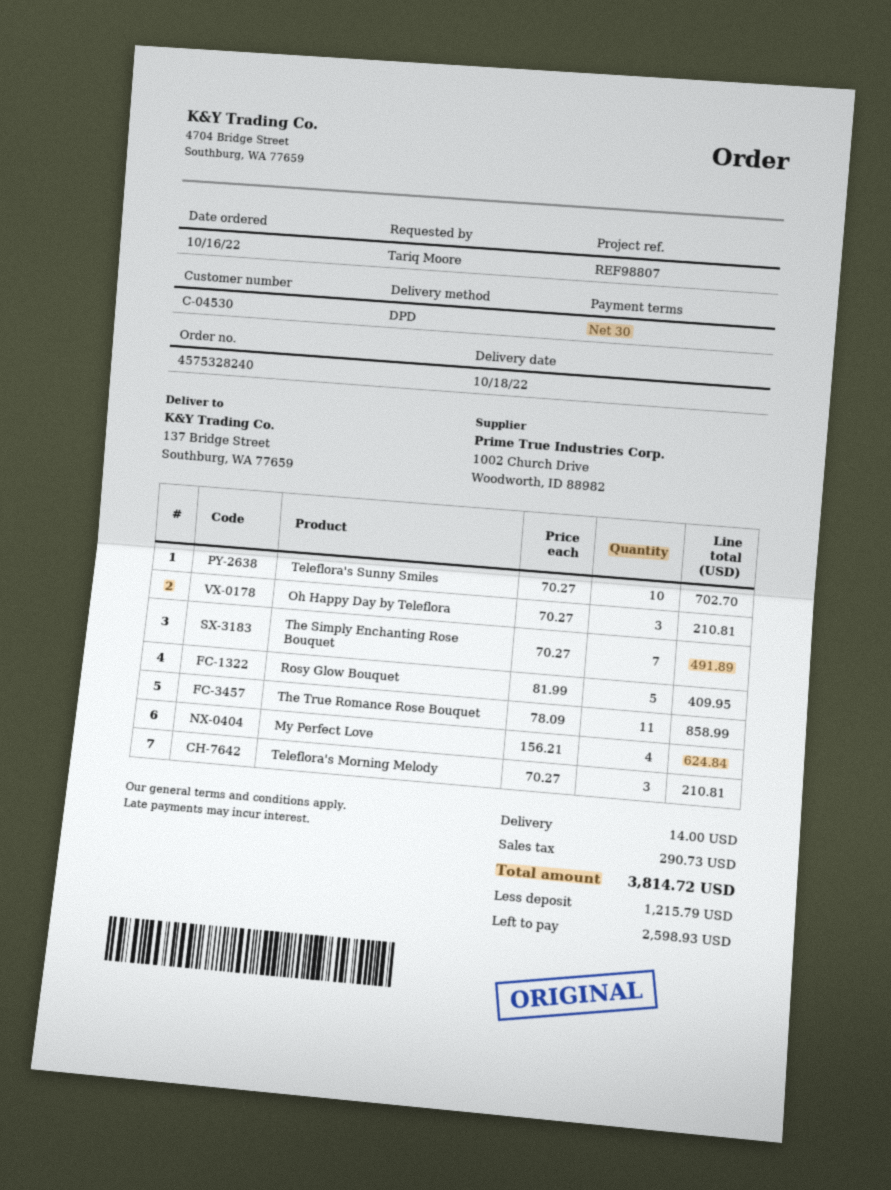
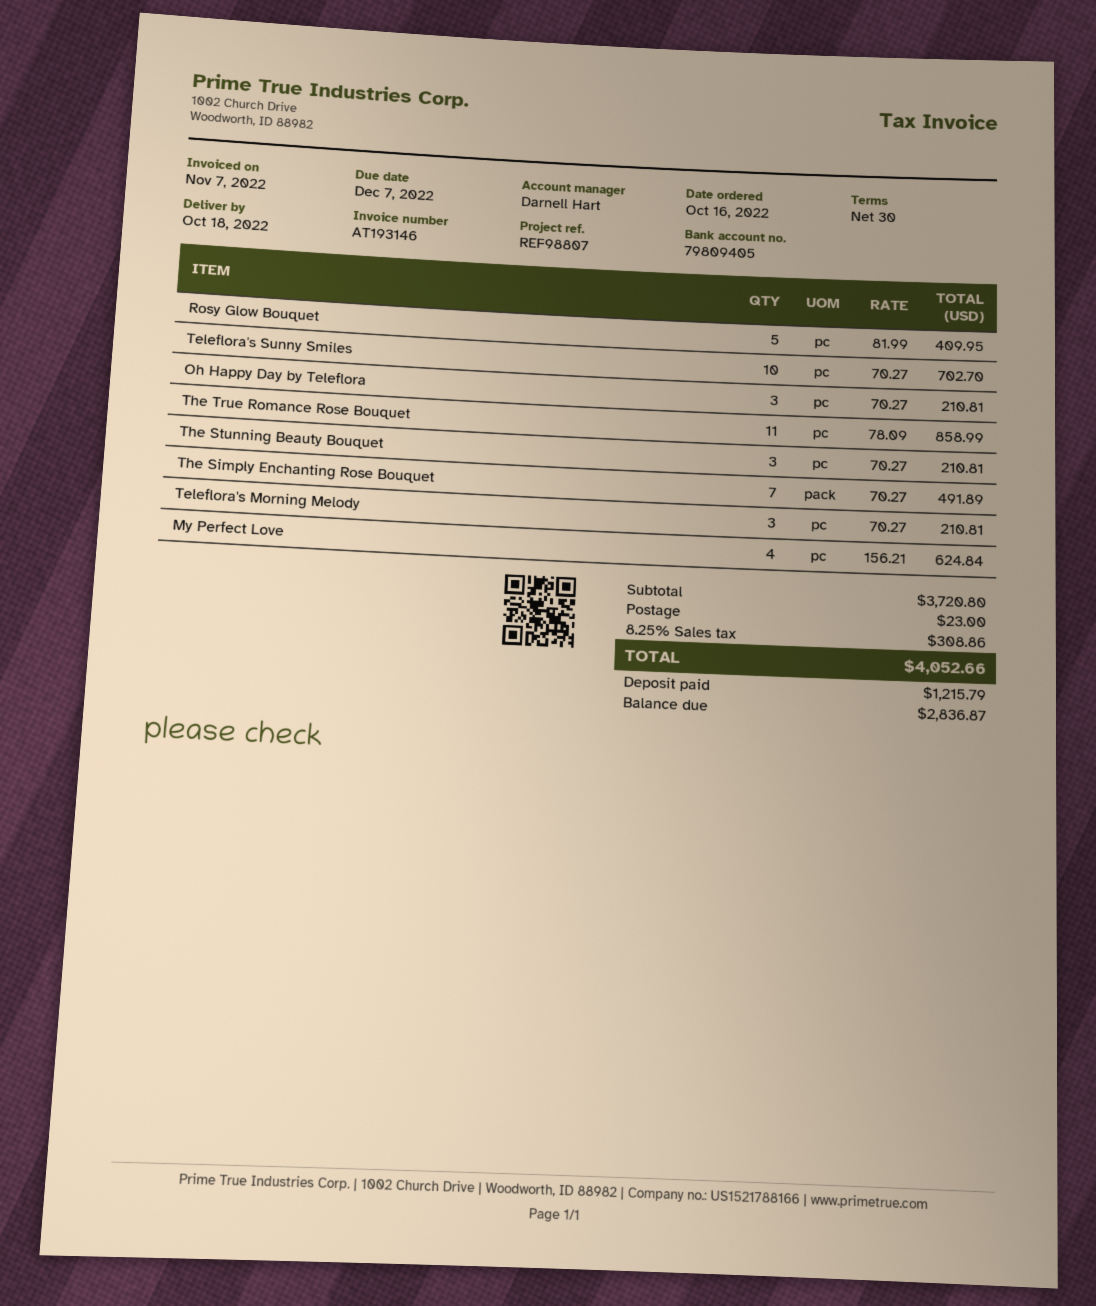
The Stunning Beauty Bouquet: none -> 3 x 70.27 = 210.81
shipping: 14.00 -> 23.00
tax: 290.73 -> 308.86
total: 3814.72 -> 4052.66
balance: 2598.93 -> 2836.87

